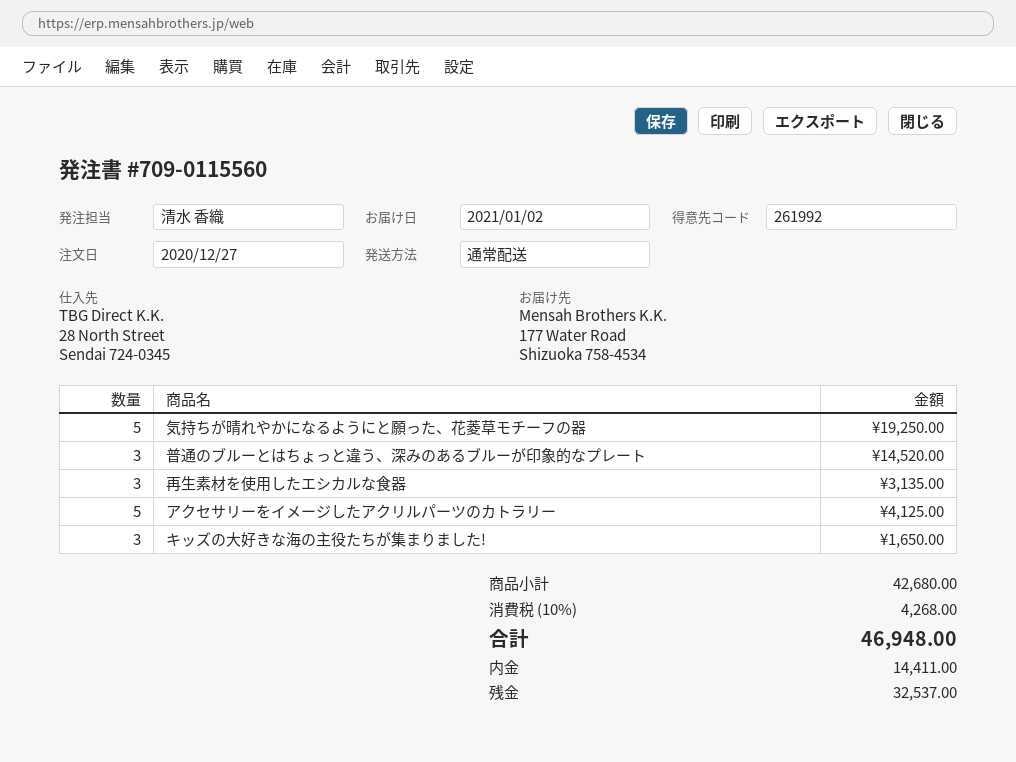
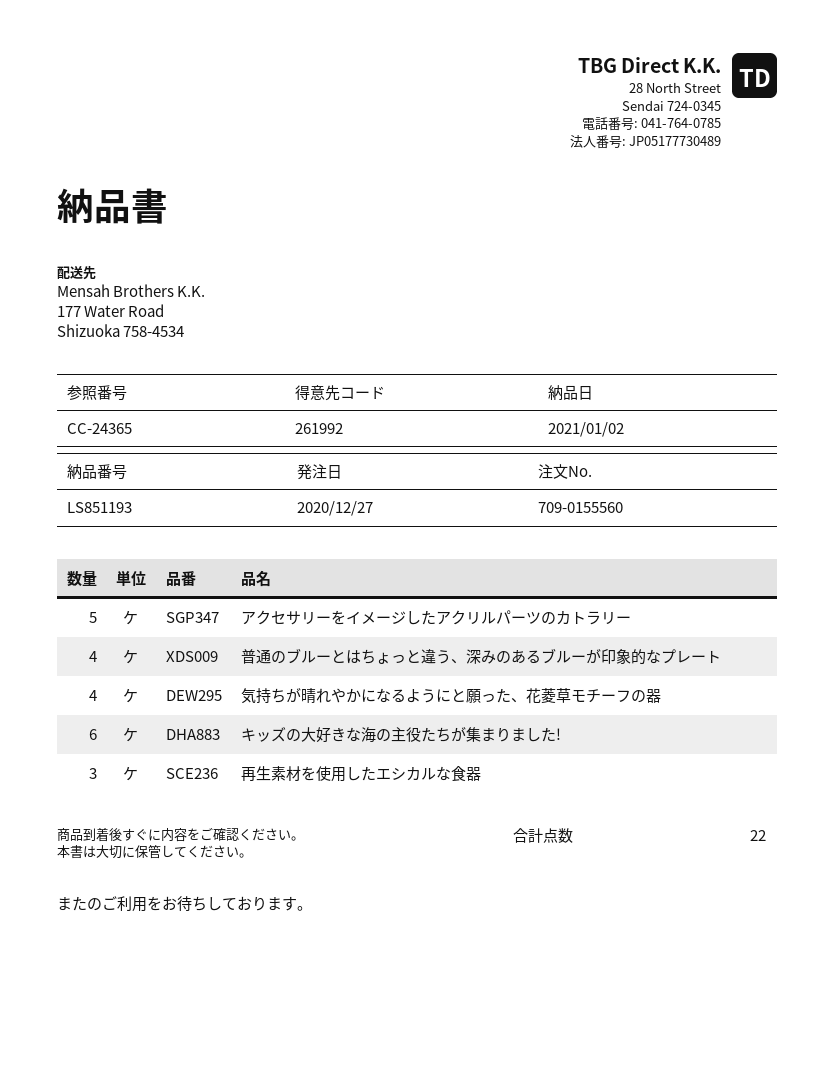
order number: 709-0115560 -> 709-0155560
気持ちが晴れやかになるようにと願った、花菱草モチーフの器: 5 -> 4
普通のブルーとはちょっと違う、深みのあるブルーが印象的なプレート: 3 -> 4
キッズの大好きな海の主役たちが集まりました!: 3 -> 6

